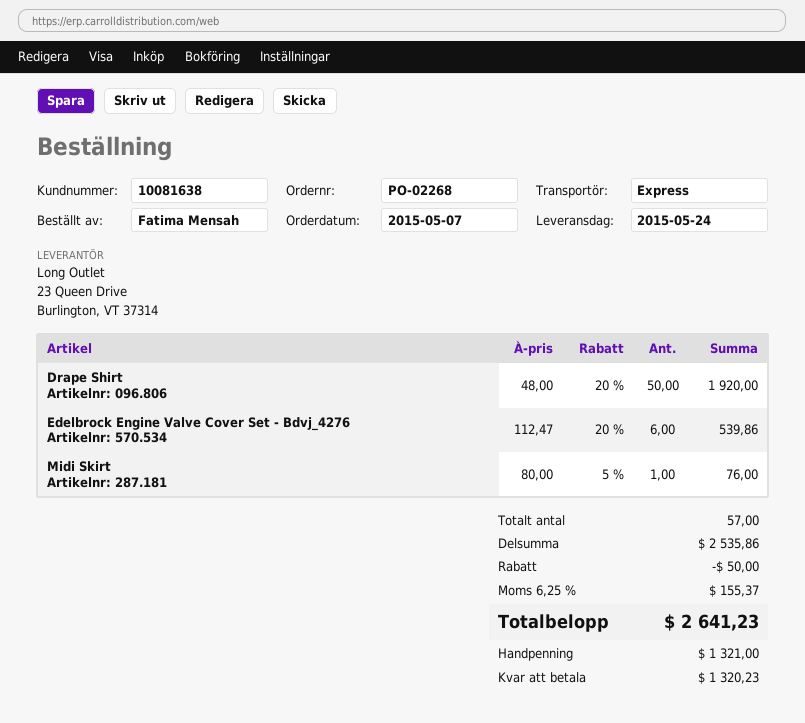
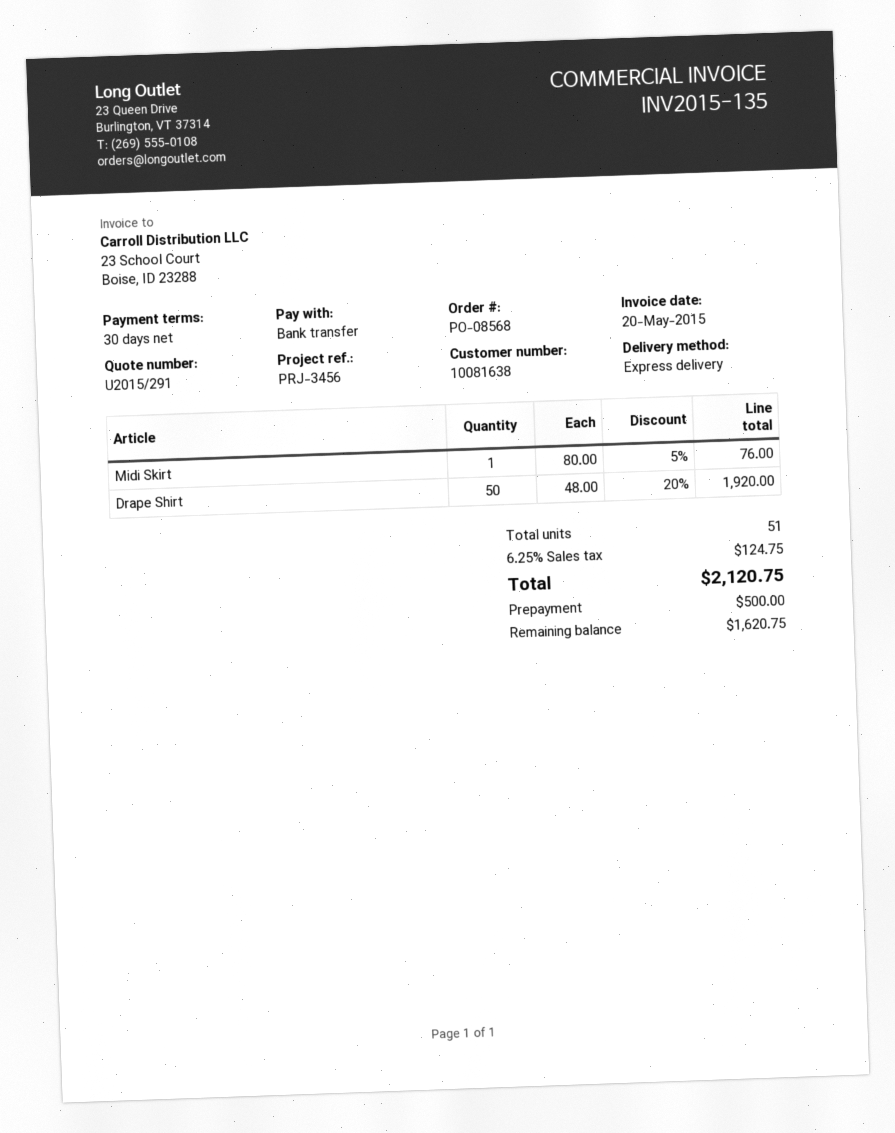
order number: PO-02268 -> PO-08568
Edelbrock Engine Valve Cover Set - Bdvj_4276: 6 x 112.47 - 20% = 539.86 -> none
total quantity: 57 -> 51
discount: 50.00 -> none
tax: 6.25% = 155.37 -> 6.25% = 124.75
total: 2641.23 -> 2120.75
deposit: 1321.00 -> 500.00
balance: 1320.23 -> 1620.75

